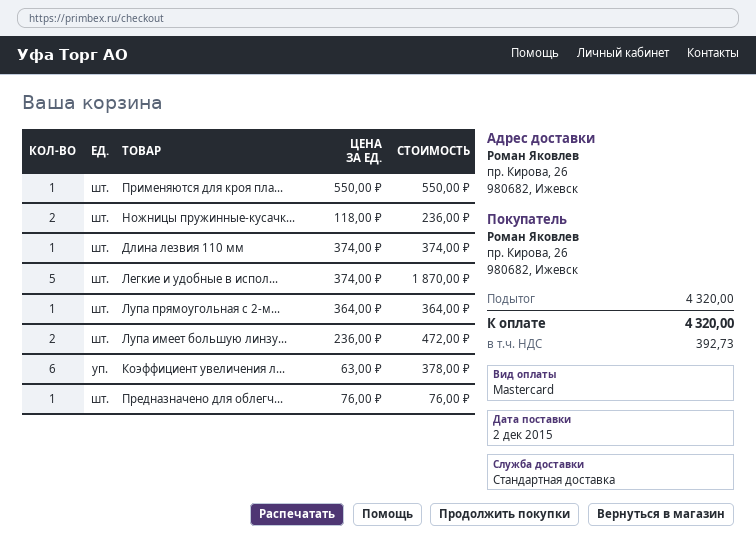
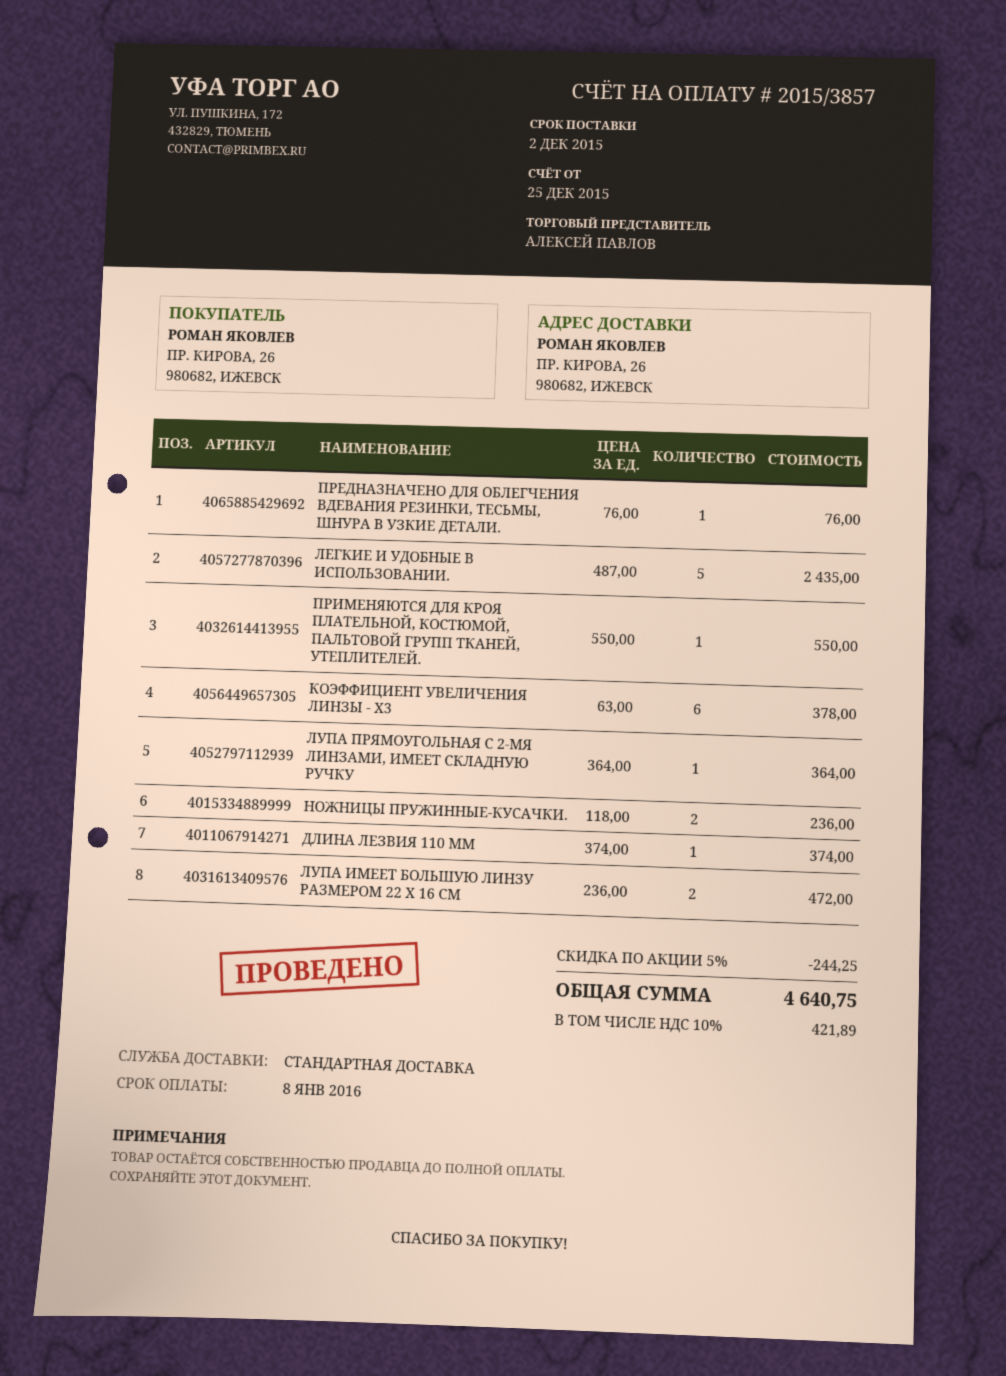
Легкие и удобные в испол...: 5 x 374.00 = 1870.00 -> 5 x 487.00 = 2435.00
discount: none -> 5% = 244.25
tax: 392.73 -> 421.89
total: 4320.00 -> 4640.75

